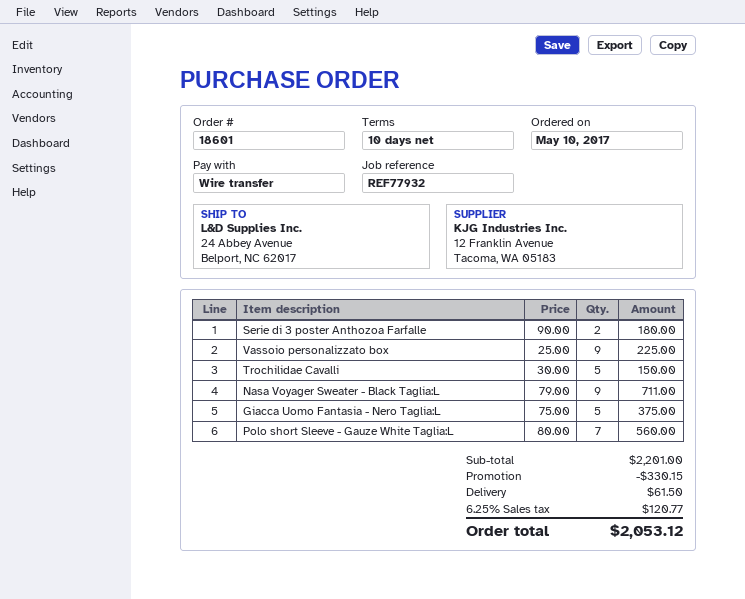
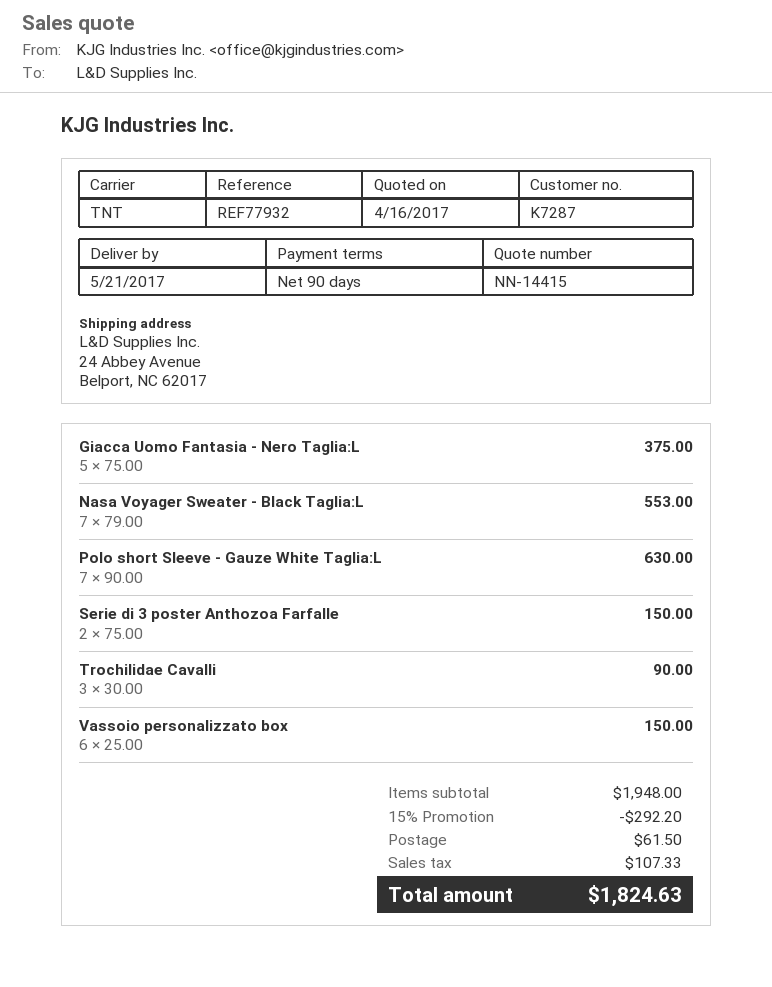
payment terms: 10 days -> 90 days
Serie di 3 poster Anthozoa Farfalle: 2 x 90.00 = 180.00 -> 2 x 75.00 = 150.00
Vassoio personalizzato box: 9 x 25.00 = 225.00 -> 6 x 25.00 = 150.00
Trochilidae Cavalli: 5 x 30.00 = 150.00 -> 3 x 30.00 = 90.00
Nasa Voyager Sweater - Black Taglia:L: 9 x 79.00 = 711.00 -> 7 x 79.00 = 553.00
Polo short Sleeve - Gauze White Taglia:L: 7 x 80.00 = 560.00 -> 7 x 90.00 = 630.00
subtotal: 2201.00 -> 1948.00
discount: 330.15 -> 292.20
tax: 120.77 -> 107.33
total: 2053.12 -> 1824.63

